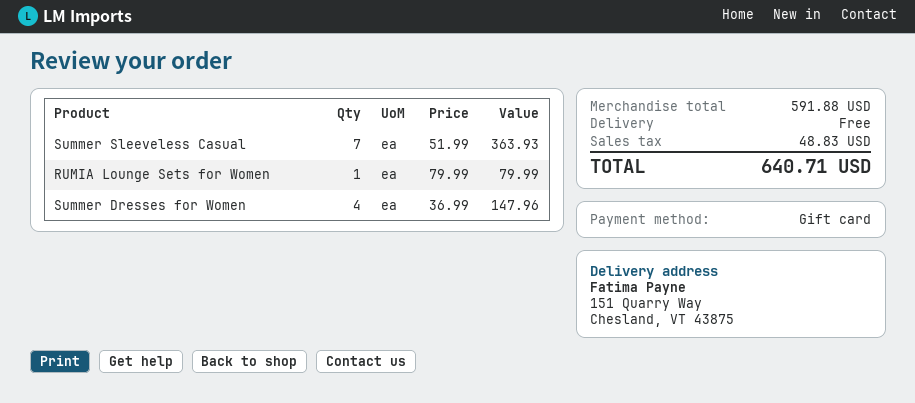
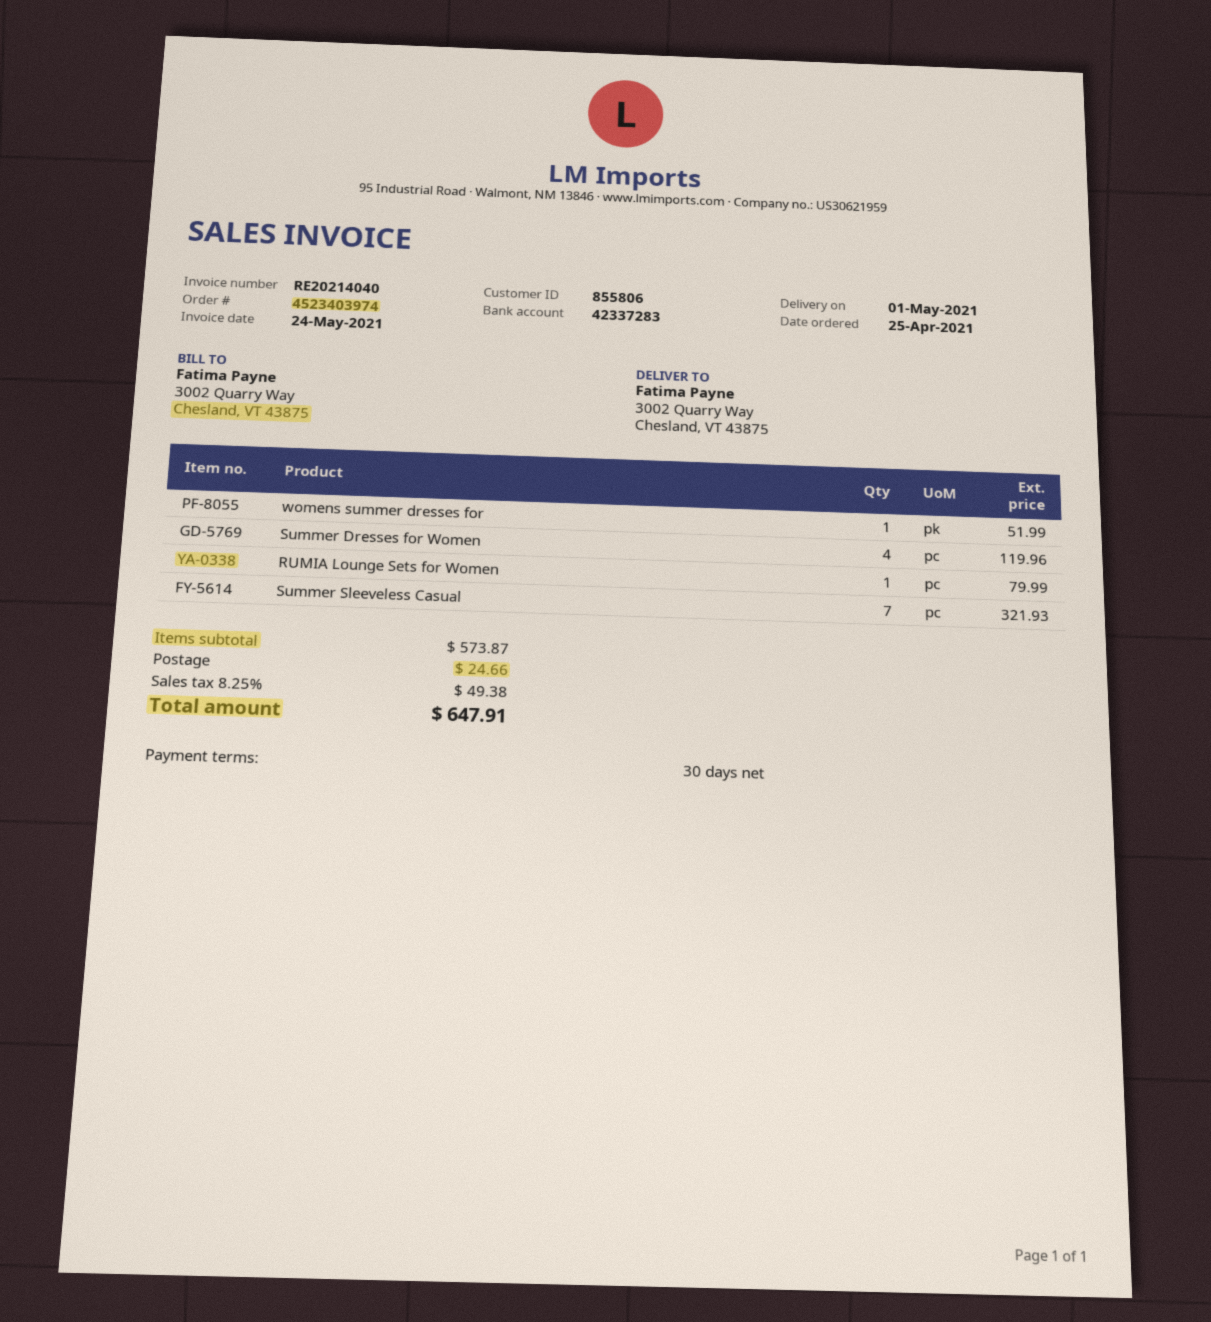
ship to: 151 Quarry Way, Chesland, VT 43875 -> 3002 Quarry Way, Chesland, VT 43875
Summer Sleeveless Casual: 7 for 363.93 -> 7 for 321.93
Summer Dresses for Women: 4 for 147.96 -> 4 for 119.96
womens summer dresses for: none -> 1 for 51.99
subtotal: 591.88 -> 573.87
shipping: 0.00 -> 24.66
tax: 48.83 -> 49.38
total: 640.71 -> 647.91

